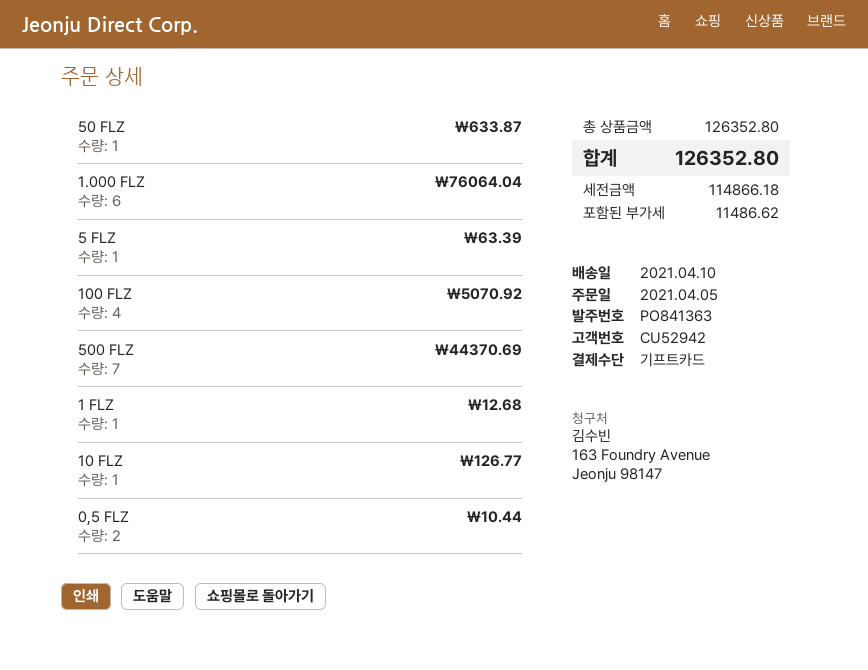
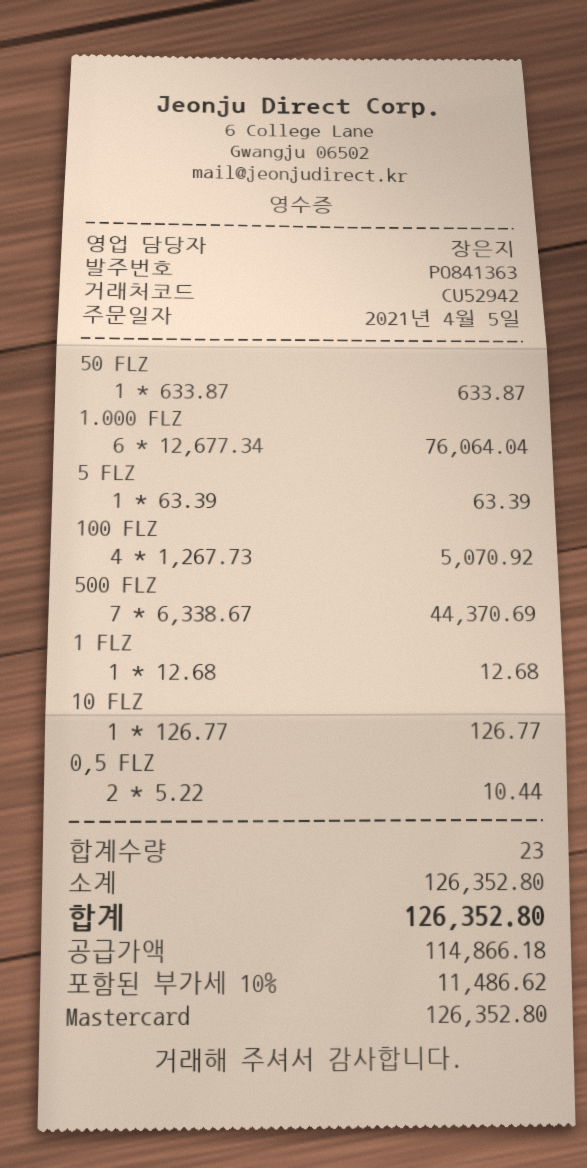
payment method: gift card -> Mastercard

